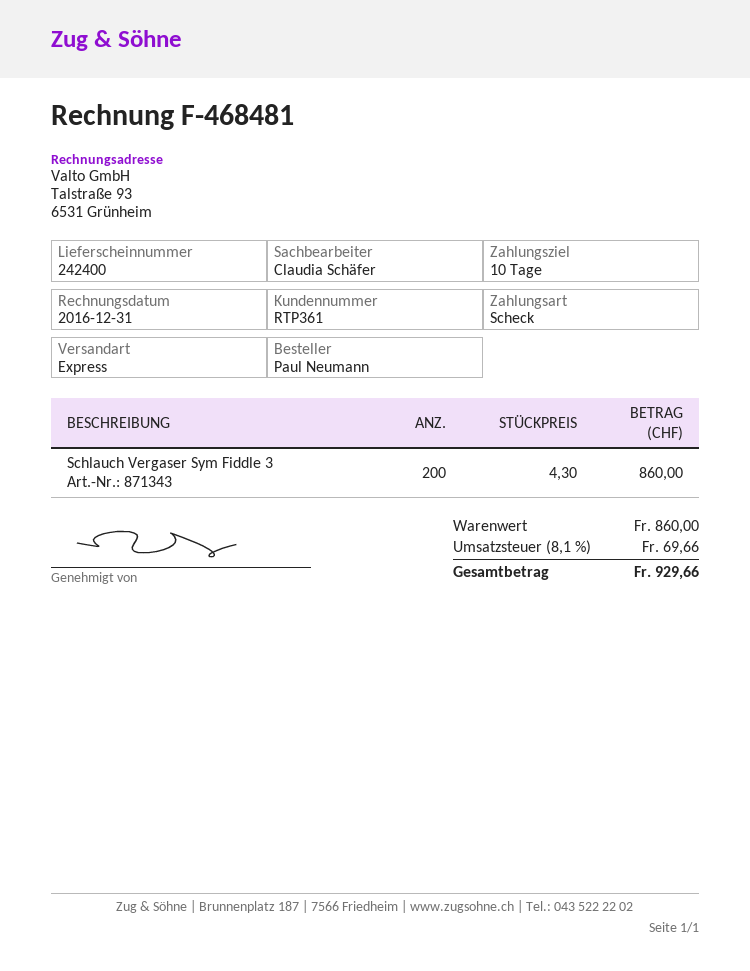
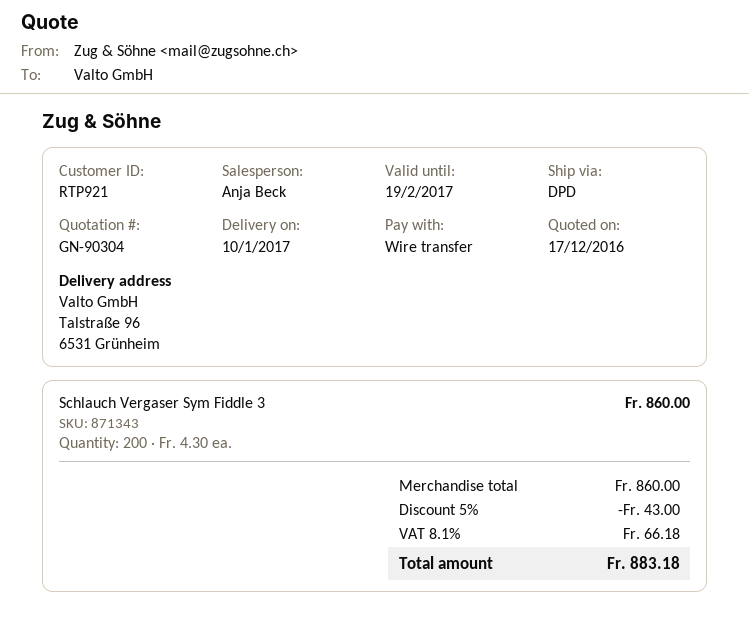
customer number: RTP361 -> RTP921
sales rep: Claudia Schäfer -> Anja Beck
payment method: cheque -> bank transfer
shipping method: express -> DPD
discount: none -> 5% = 43.00
tax: 8.1% = 69.66 -> 8.1% = 66.18
total: 929.66 -> 883.18

